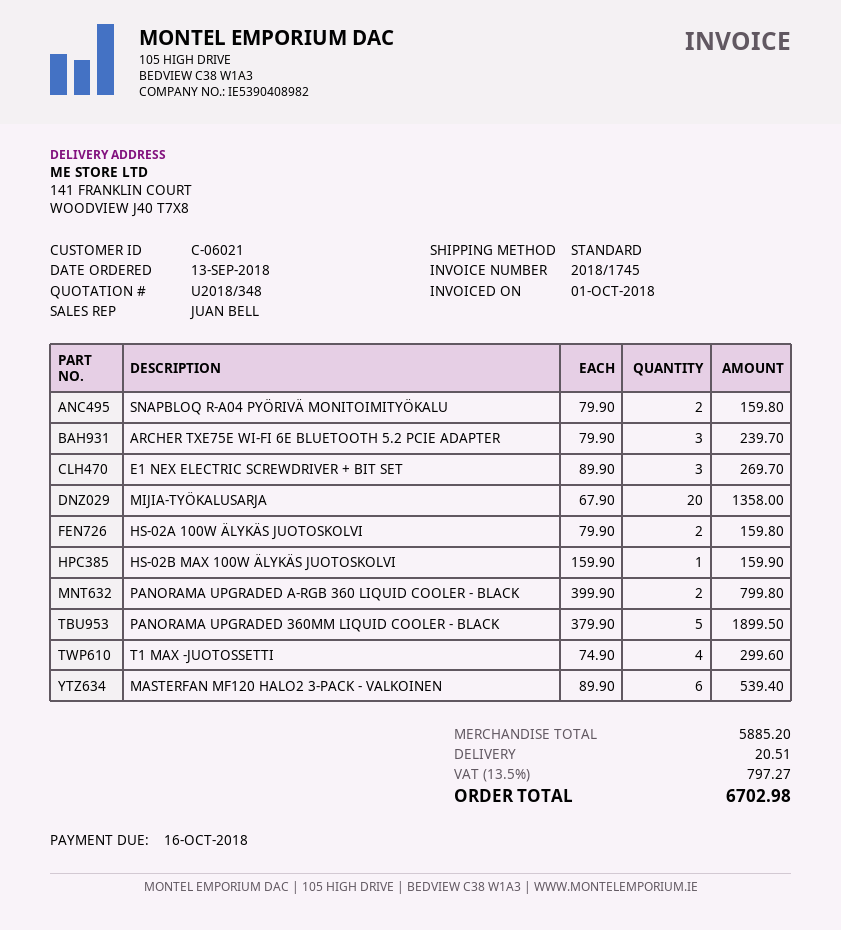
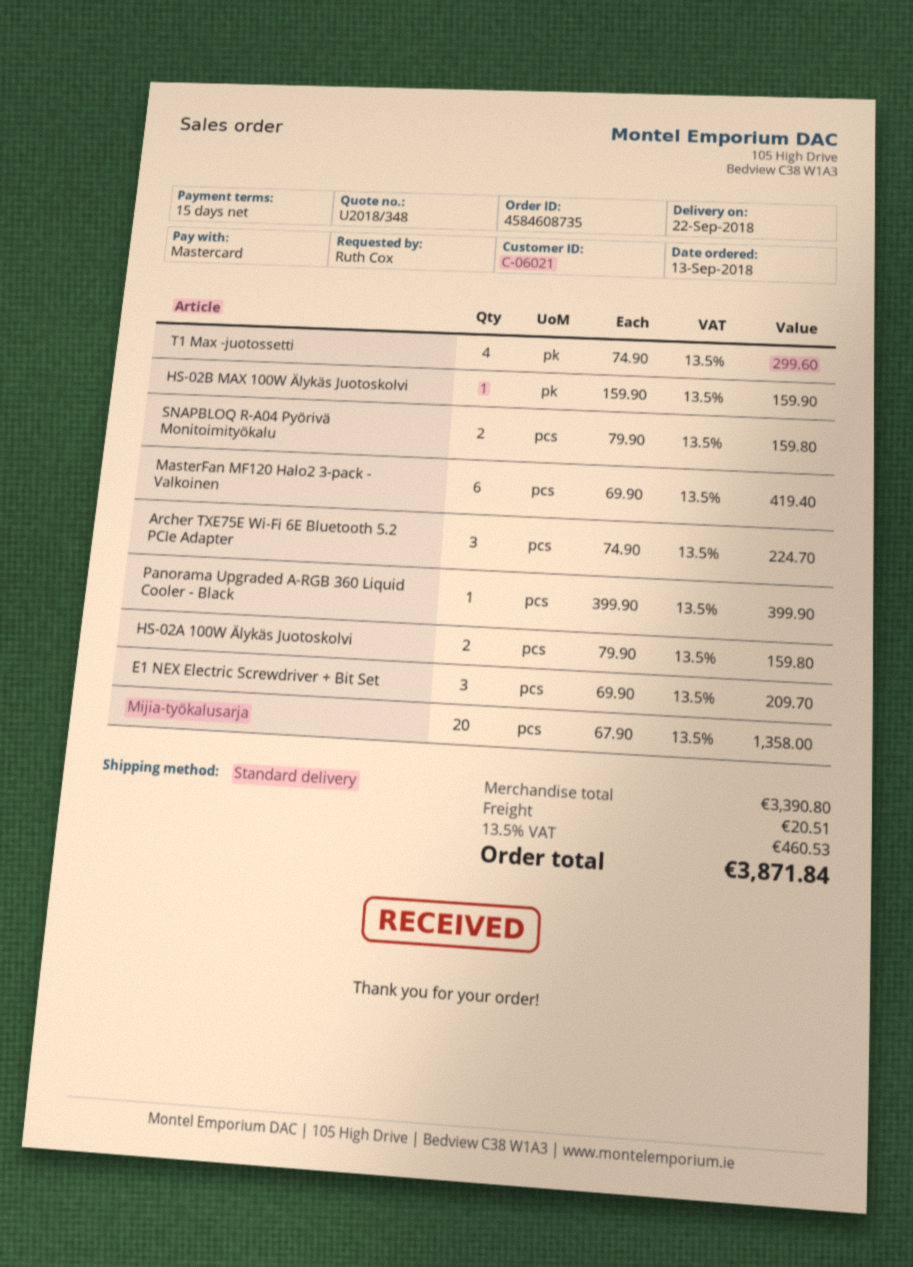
ARCHER TXE75E WI-FI 6E BLUETOOTH 5.2 PCIE ADAPTER: 3 x 79.90 = 239.70 -> 3 x 74.90 = 224.70
E1 NEX ELECTRIC SCREWDRIVER + BIT SET: 3 x 89.90 = 269.70 -> 3 x 69.90 = 209.70
PANORAMA UPGRADED A-RGB 360 LIQUID COOLER - BLACK: 2 x 399.90 = 799.80 -> 1 x 399.90 = 399.90
PANORAMA UPGRADED 360MM LIQUID COOLER - BLACK: 5 x 379.90 = 1899.50 -> none
MASTERFAN MF120 HALO2 3-PACK - VALKOINEN: 6 x 89.90 = 539.40 -> 6 x 69.90 = 419.40
subtotal: 5885.20 -> 3390.80
tax: 13.5% = 797.27 -> 13.5% = 460.53
total: 6702.98 -> 3871.84

